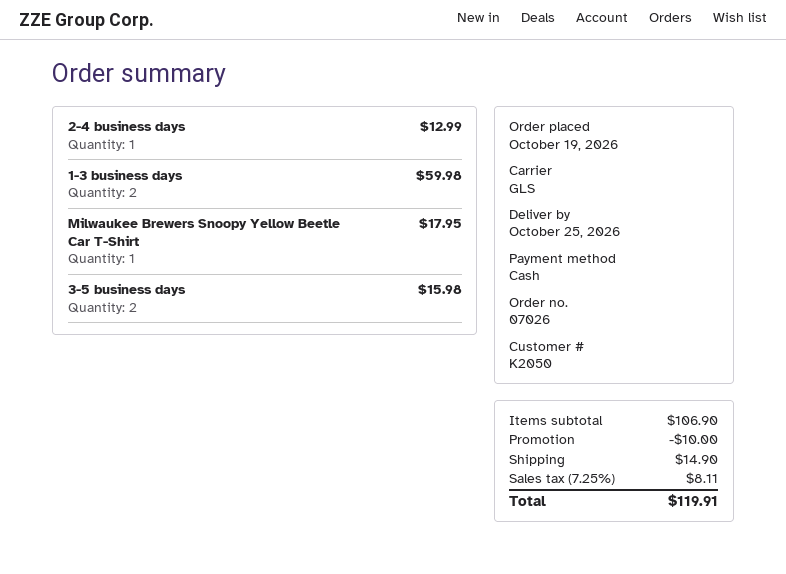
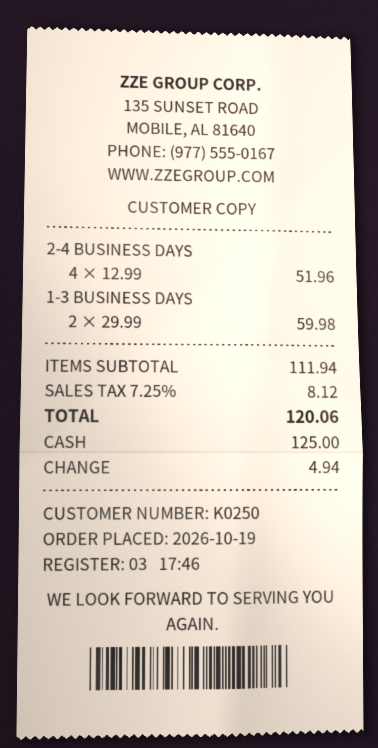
customer number: K2050 -> K0250
2-4 business days: 1 for 12.99 -> 4 for 51.96
Milwaukee Brewers Snoopy Yellow Beetle Car T-Shirt: 1 for 17.95 -> none
3-5 business days: 2 for 15.98 -> none
subtotal: 106.90 -> 111.94
discount: 10.00 -> none
shipping: 14.90 -> none
tax: 7.25% = 8.11 -> 7.25% = 8.12
total: 119.91 -> 120.06

